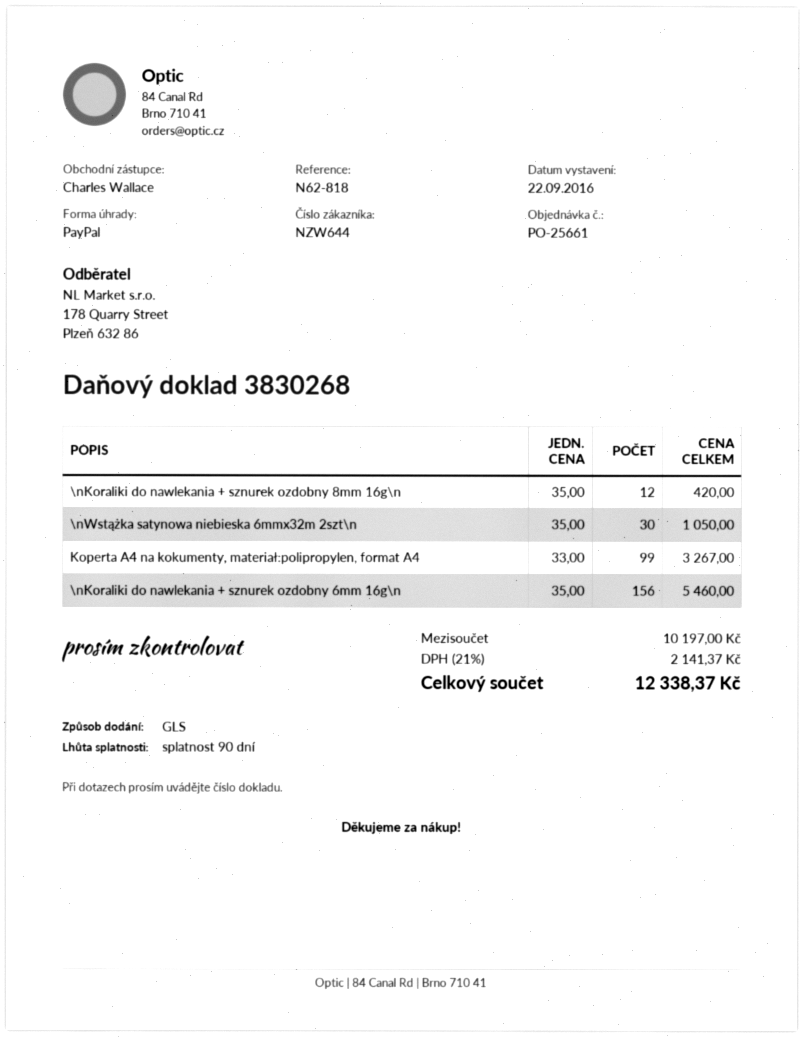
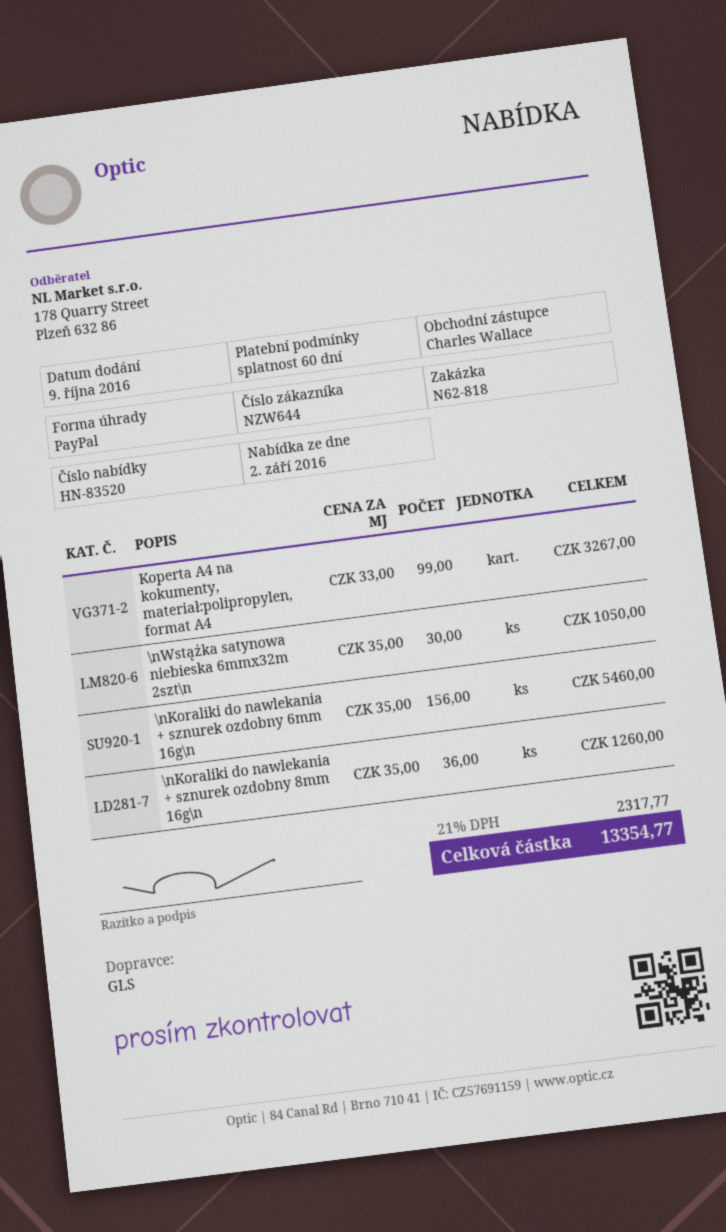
payment terms: 90 days -> 60 days
\nKoraliki do nawlekania + sznurek ozdobny 8mm 16g\n: 12 x 35.00 = 420.00 -> 36 x 35.00 = 1260.00
tax: 21% = 2141.37 -> 21% = 2317.77
total: 12338.37 -> 13354.77

